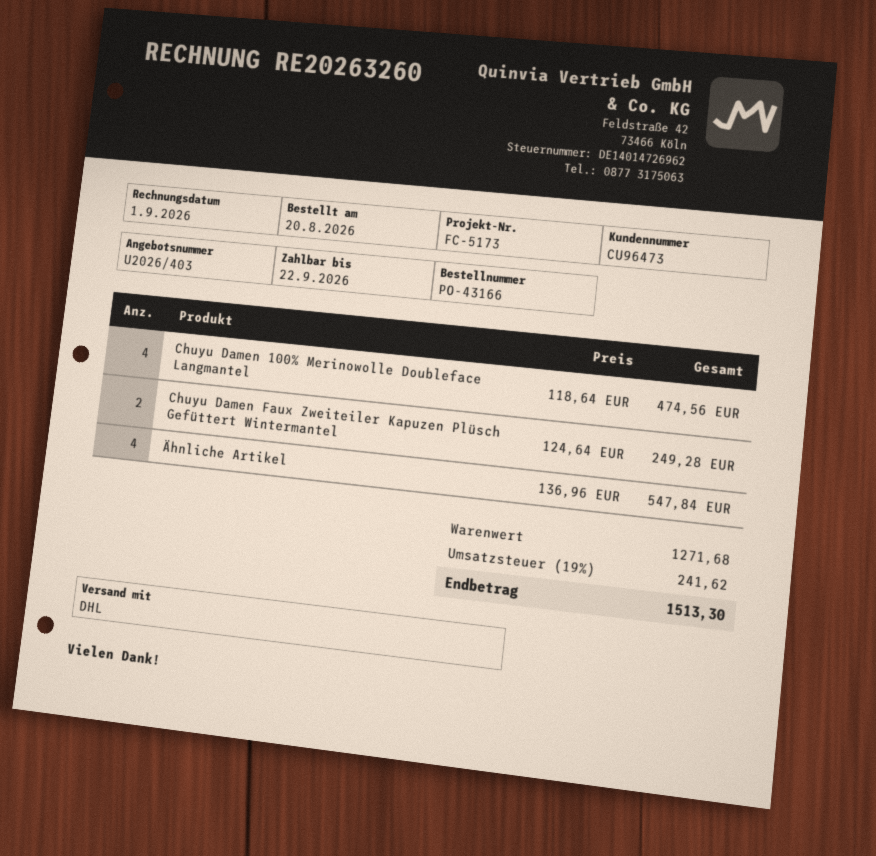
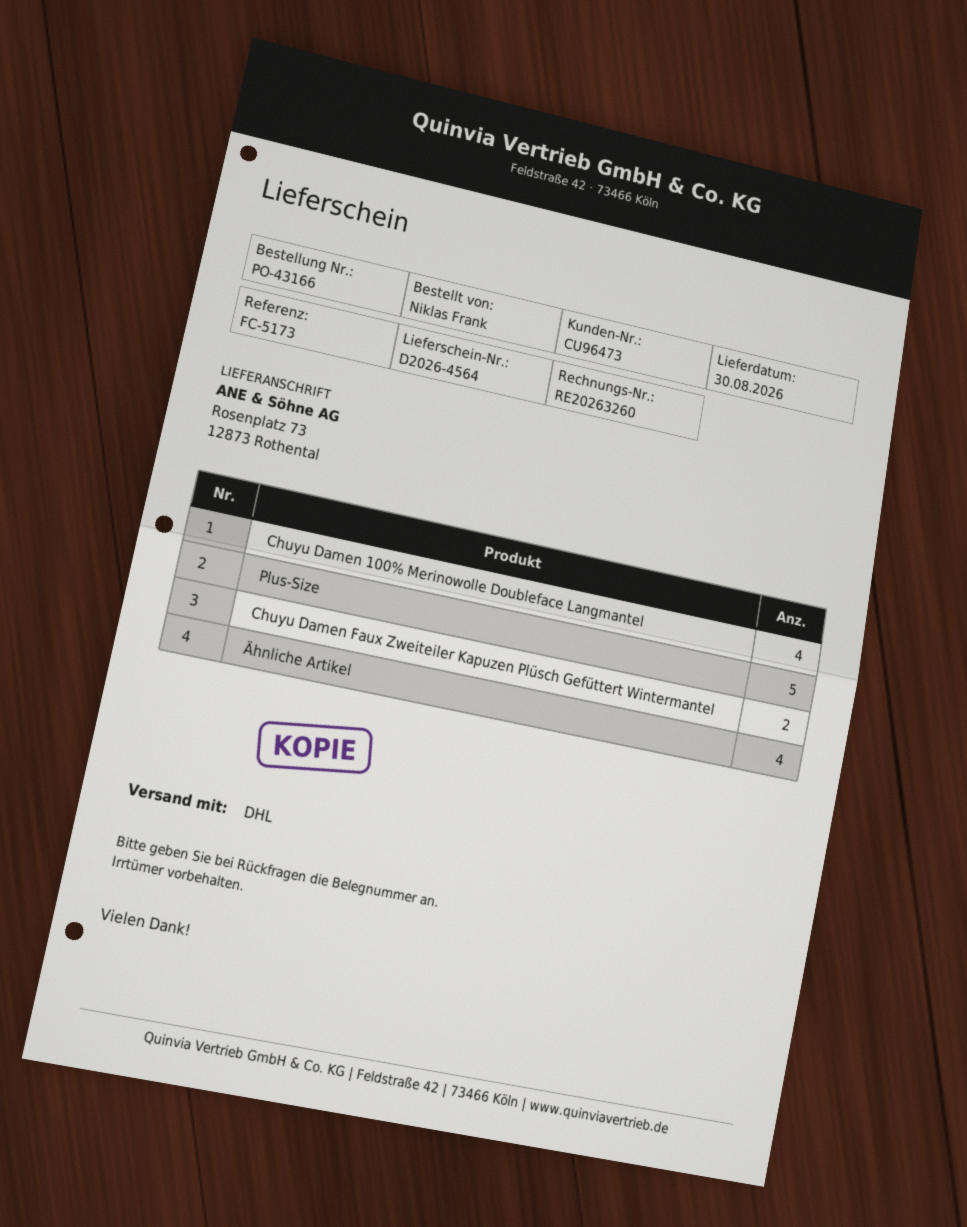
Plus-Size: none -> 5

